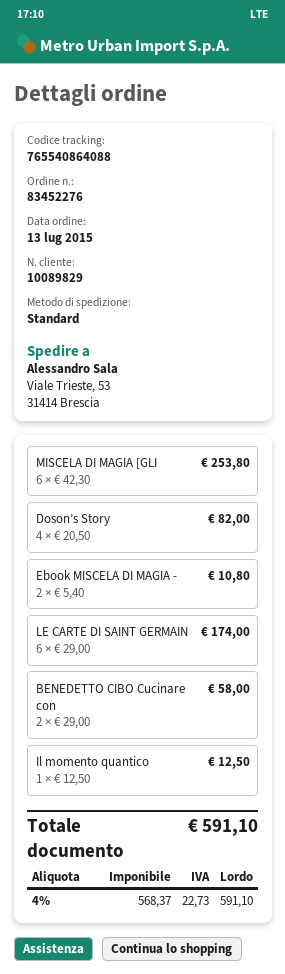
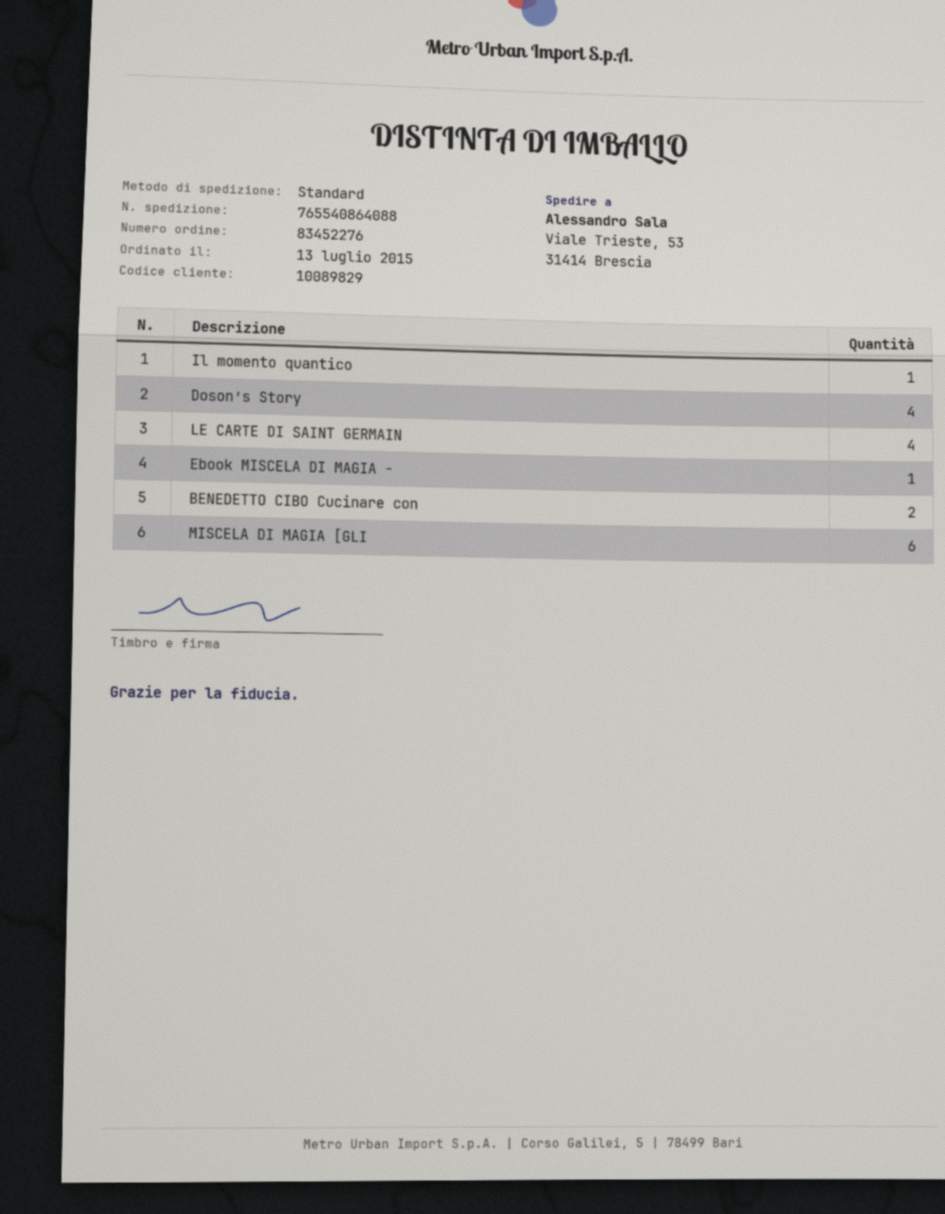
Ebook MISCELA DI MAGIA -: 2 -> 1
LE CARTE DI SAINT GERMAIN: 6 -> 4

